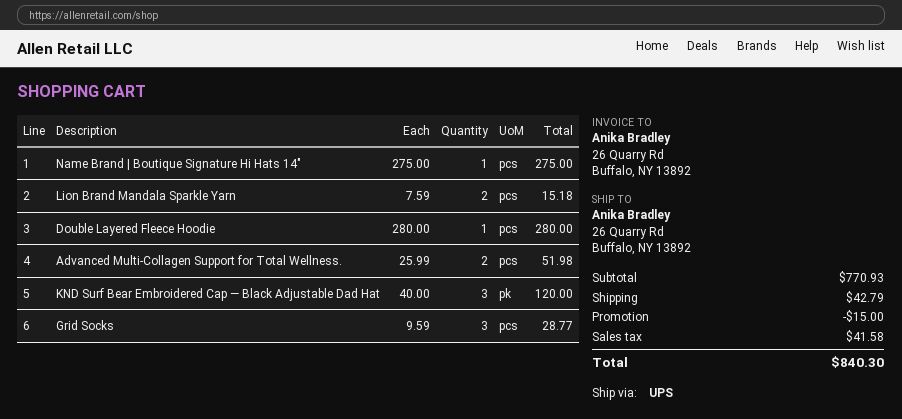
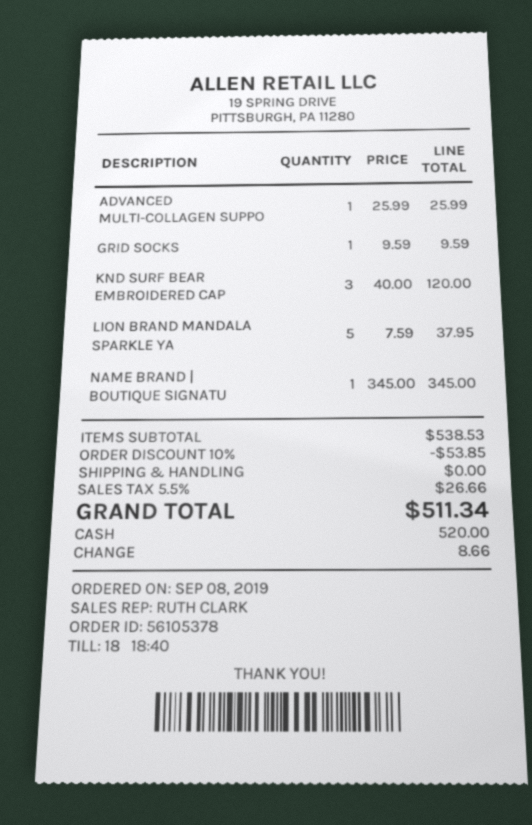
Name Brand | Boutique Signature Hi Hats 14": 1 x 275.00 = 275.00 -> 1 x 345.00 = 345.00
Lion Brand Mandala Sparkle Yarn: 2 x 7.59 = 15.18 -> 5 x 7.59 = 37.95
Double Layered Fleece Hoodie: 1 x 280.00 = 280.00 -> none
Advanced Multi-Collagen Support for Total Wellness.: 2 x 25.99 = 51.98 -> 1 x 25.99 = 25.99
Grid Socks: 3 x 9.59 = 28.77 -> 1 x 9.59 = 9.59
subtotal: 770.93 -> 538.53
discount: 15.00 -> 53.85
shipping: 42.79 -> 0.00
tax: 41.58 -> 26.66
total: 840.30 -> 511.34

